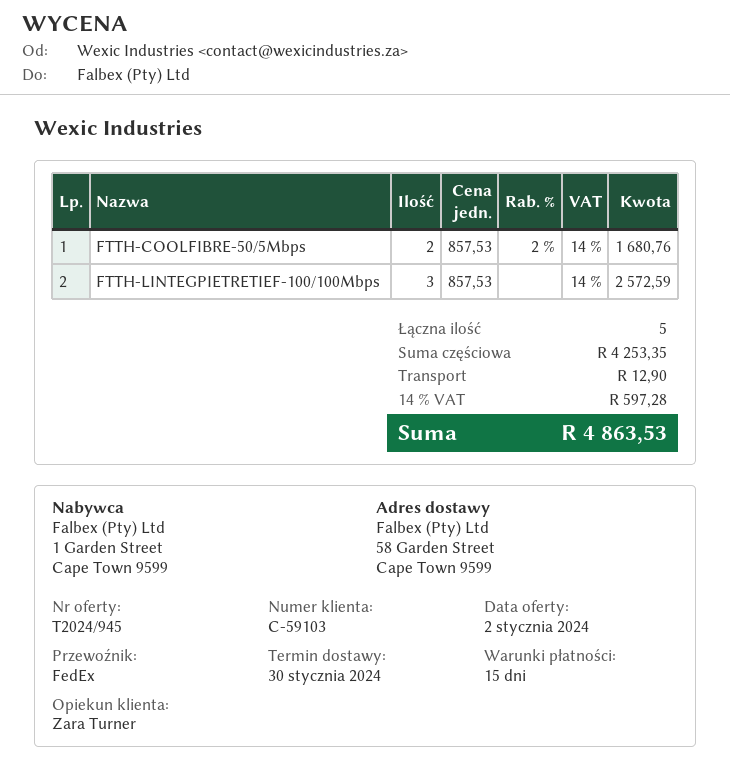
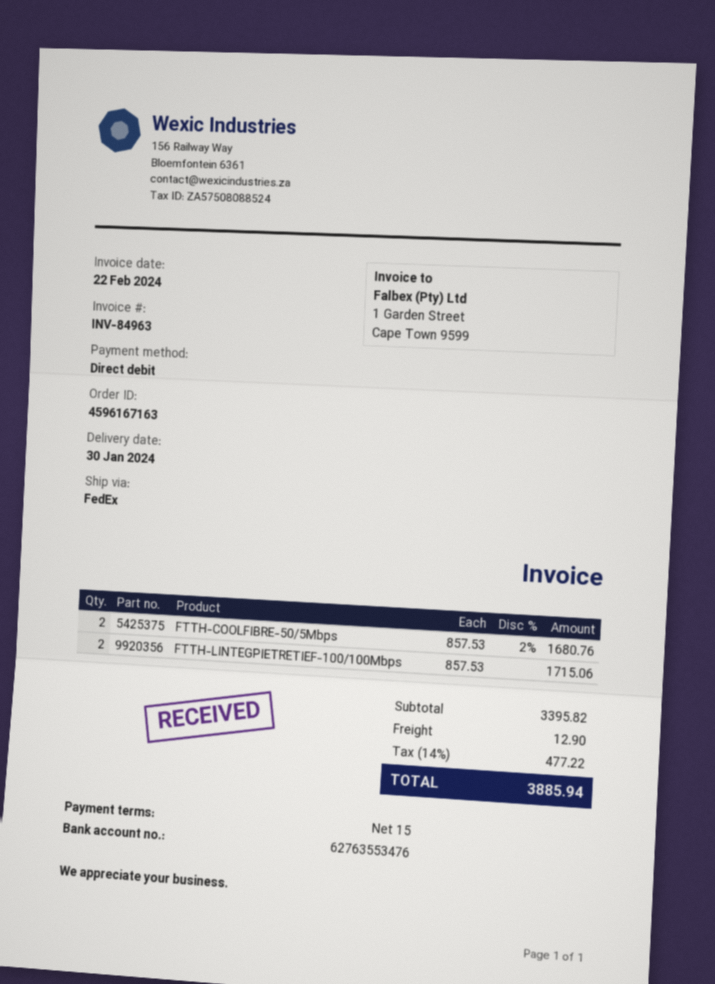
FTTH-LINTEGPIETRETIEF-100/100Mbps: 3 x 857.53 = 2572.59 -> 2 x 857.53 = 1715.06
subtotal: 4253.35 -> 3395.82
tax: 14% = 597.28 -> 14% = 477.22
total: 4863.53 -> 3885.94

